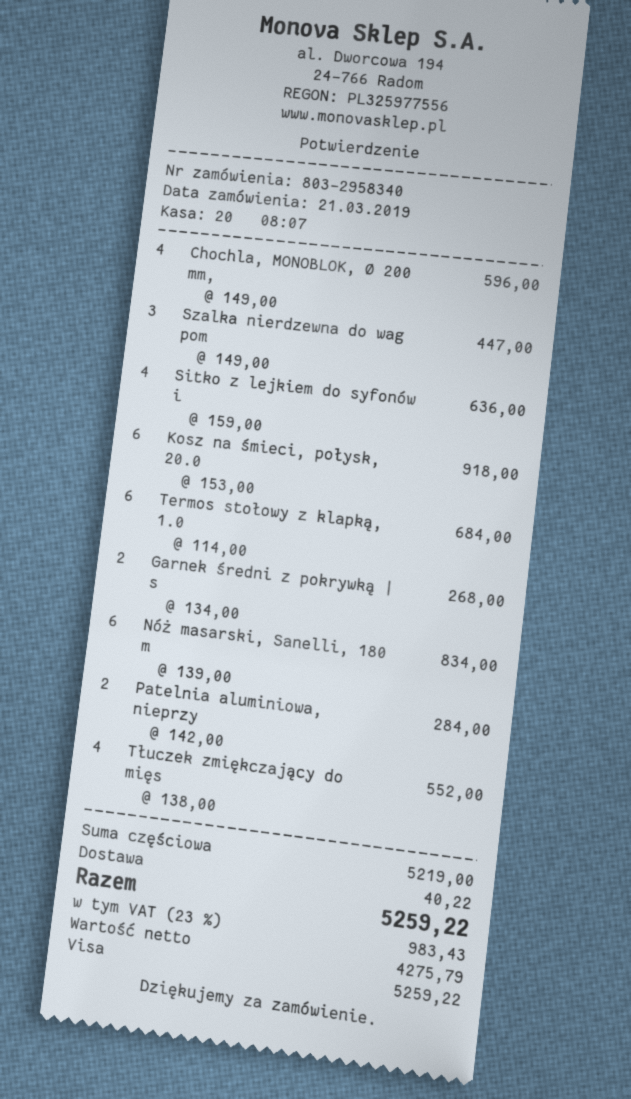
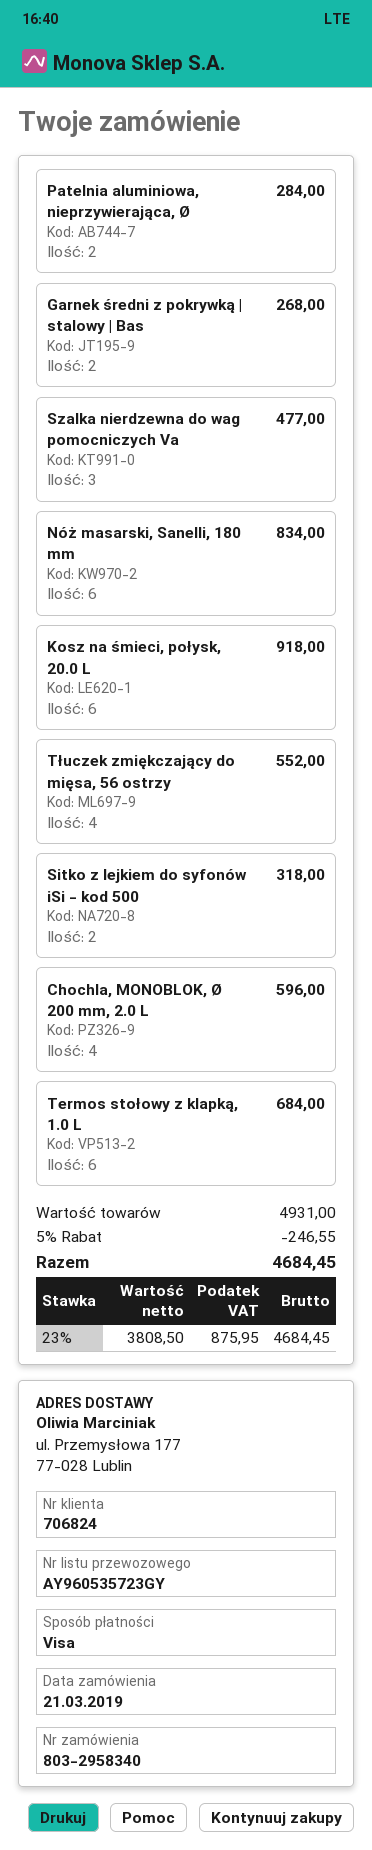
Szalka nierdzewna do wag pom: 3 for 447.00 -> 3 for 477.00
Sitko z lejkiem do syfonów i: 4 for 636.00 -> 2 for 318.00
subtotal: 5219.00 -> 4931.00
discount: none -> 5% = 246.55
shipping: 40.22 -> none
net: 4275.79 -> 3808.50
tax: 23% = 983.43 -> 23% = 875.95
total: 5259.22 -> 4684.45

